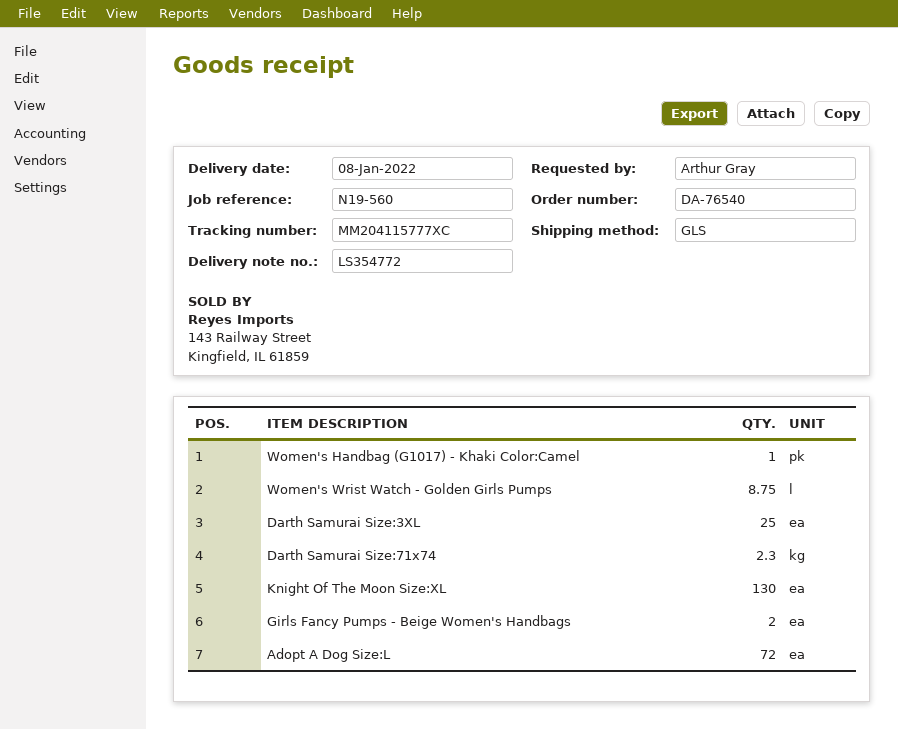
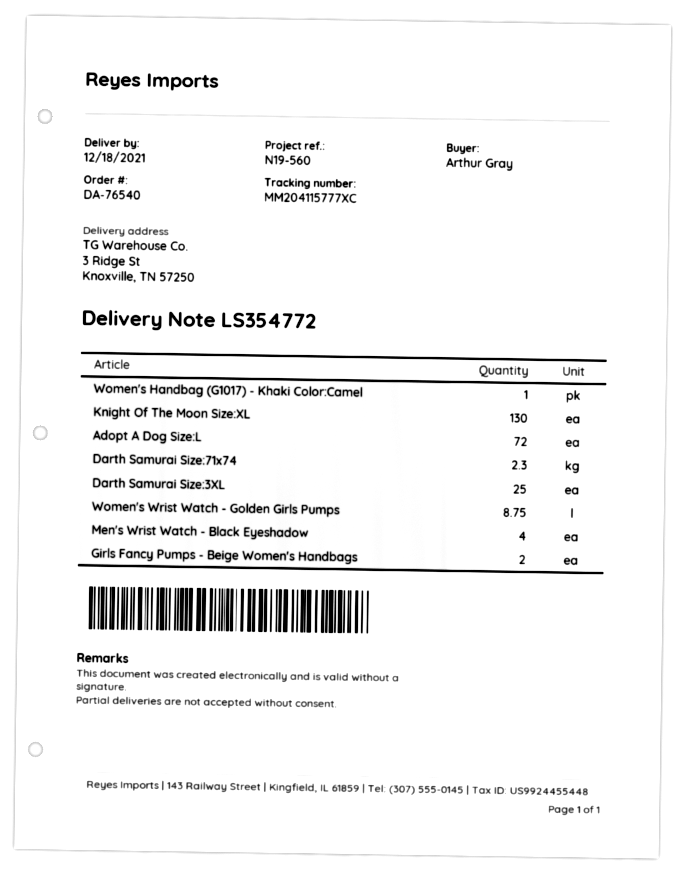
delivery date: 2022-01-08 -> 2021-12-18
Men's Wrist Watch - Black Eyeshadow: none -> 4

